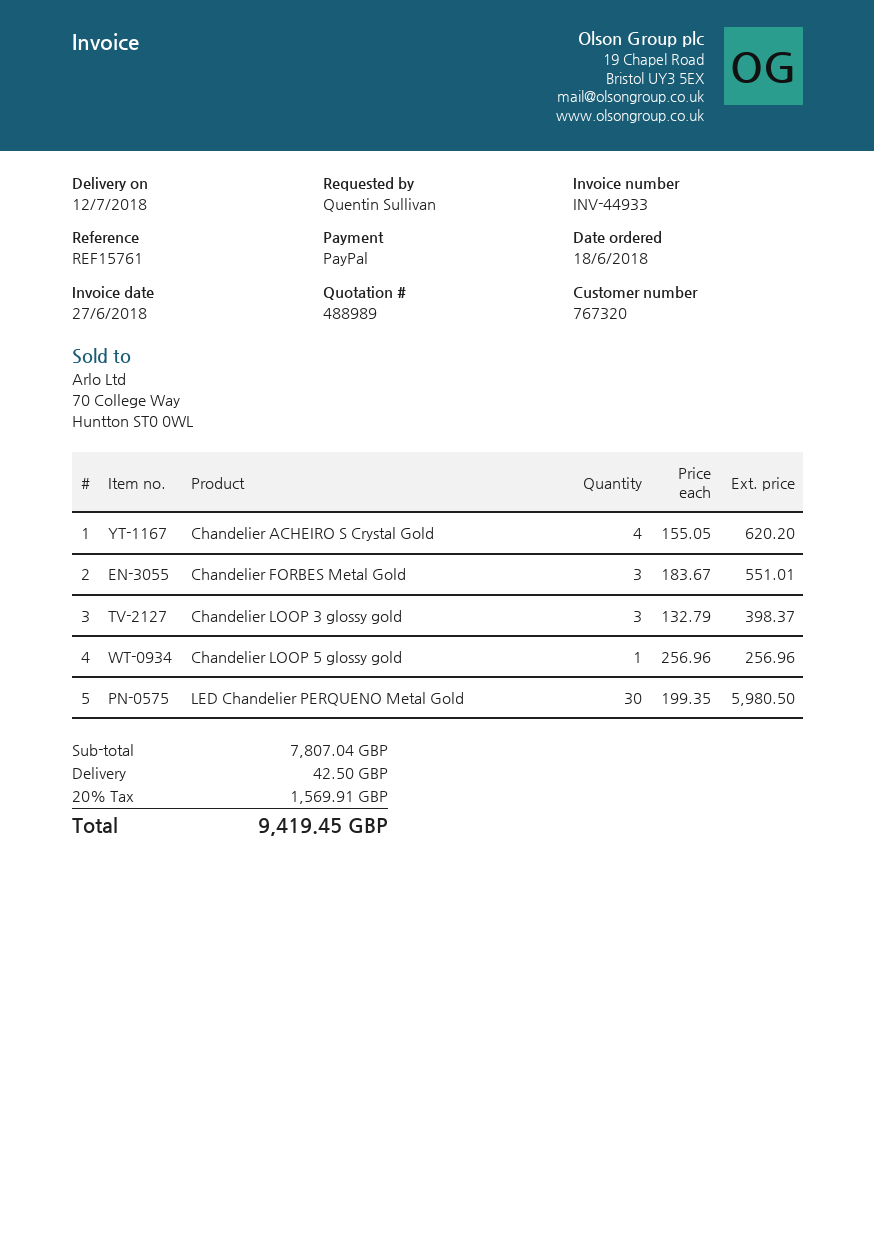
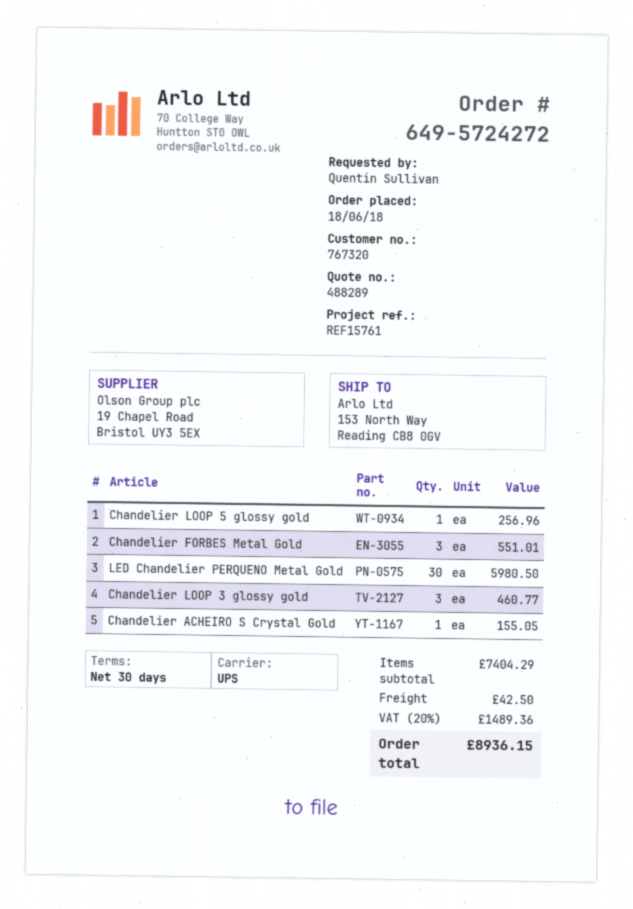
quote number: 488989 -> 488289
Chandelier ACHEIRO S Crystal Gold: 4 for 620.20 -> 1 for 155.05
Chandelier LOOP 3 glossy gold: 3 for 398.37 -> 3 for 460.77
subtotal: 7807.04 -> 7404.29
tax: 20% = 1569.91 -> 20% = 1489.36
total: 9419.45 -> 8936.15

